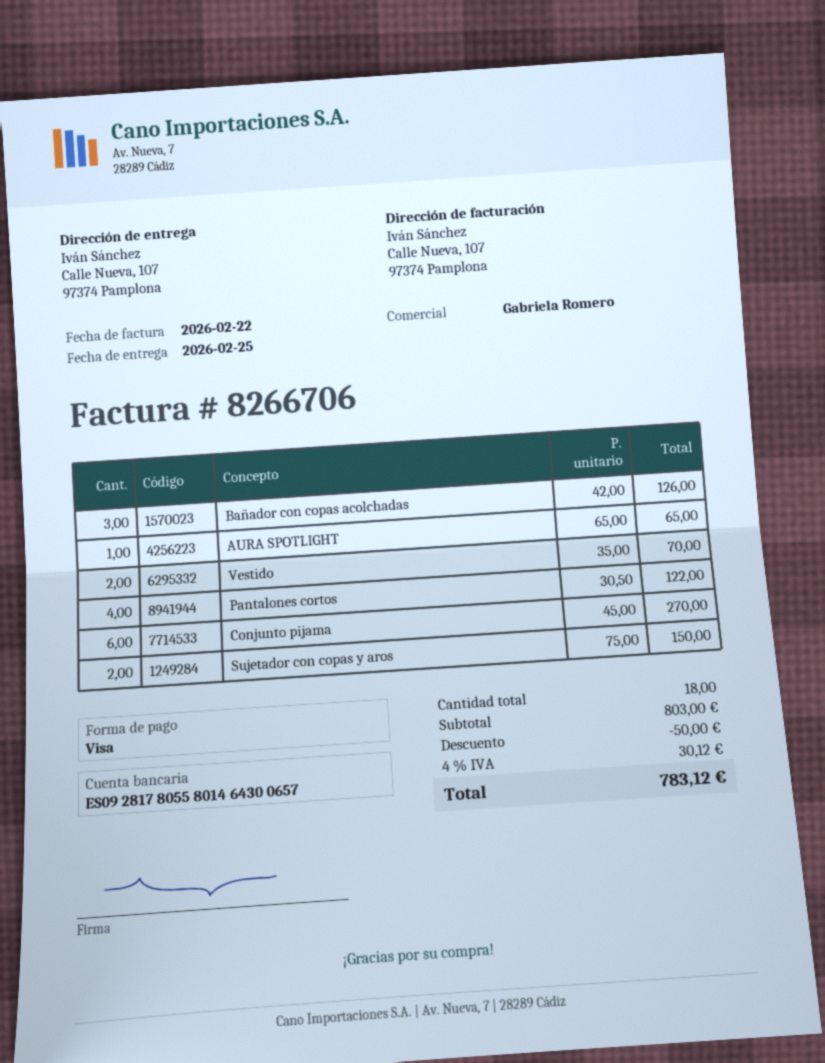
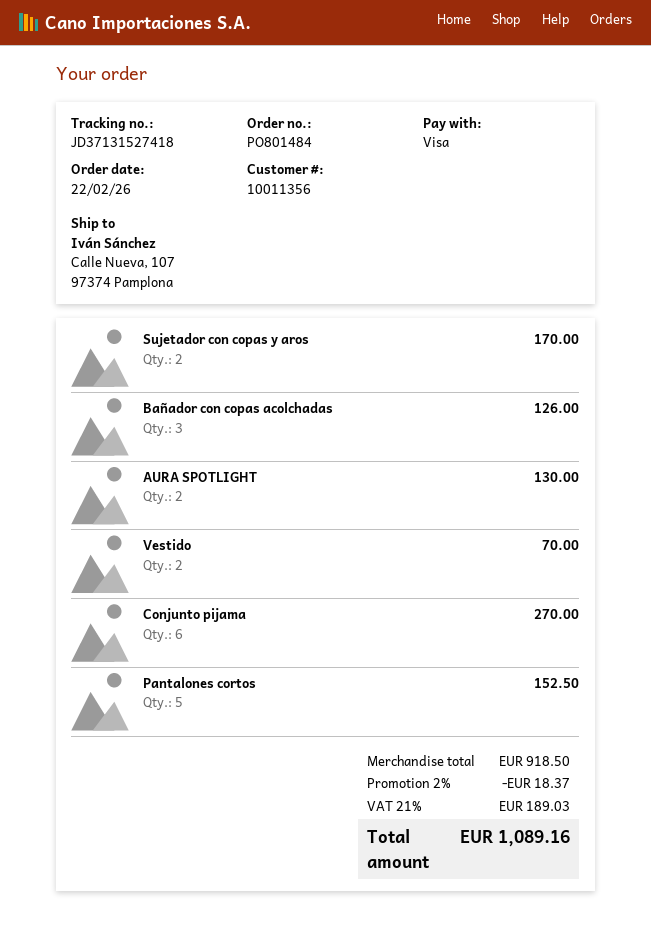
AURA SPOTLIGHT: 1 for 65.00 -> 2 for 130.00
Pantalones cortos: 4 for 122.00 -> 5 for 152.50
Sujetador con copas y aros: 2 for 150.00 -> 2 for 170.00
subtotal: 803.00 -> 918.50
discount: 50.00 -> 18.37
tax: 4% = 30.12 -> 21% = 189.03
total: 783.12 -> 1089.16

